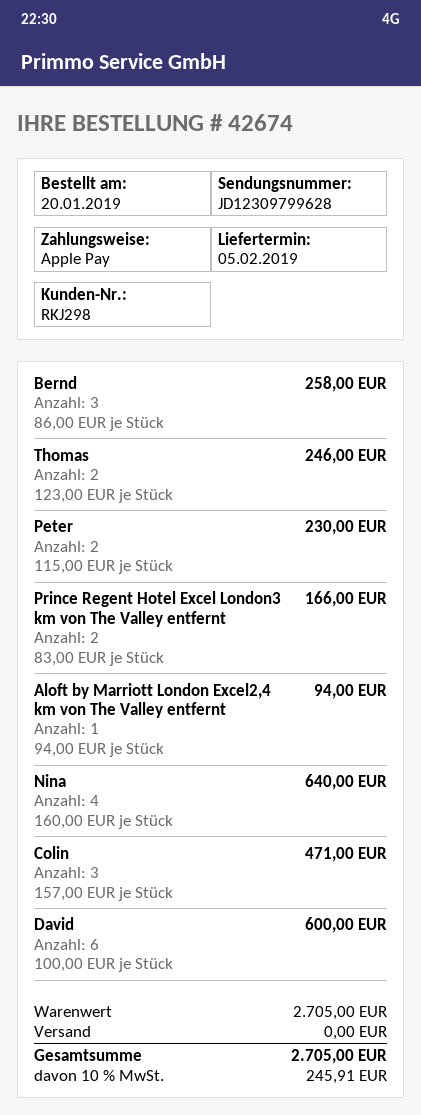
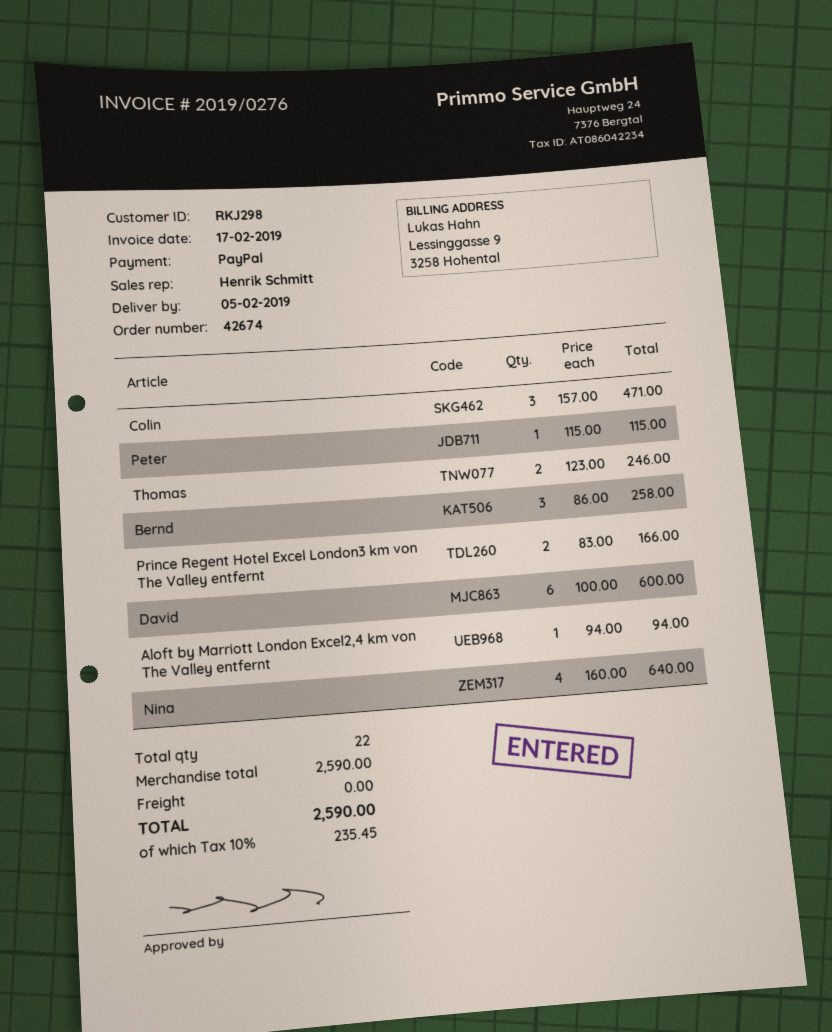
payment method: Apple Pay -> PayPal
Peter: 2 x 115.00 = 230.00 -> 1 x 115.00 = 115.00
subtotal: 2705.00 -> 2590.00
tax: 10% = 245.91 -> 10% = 235.45
total: 2705.00 -> 2590.00

